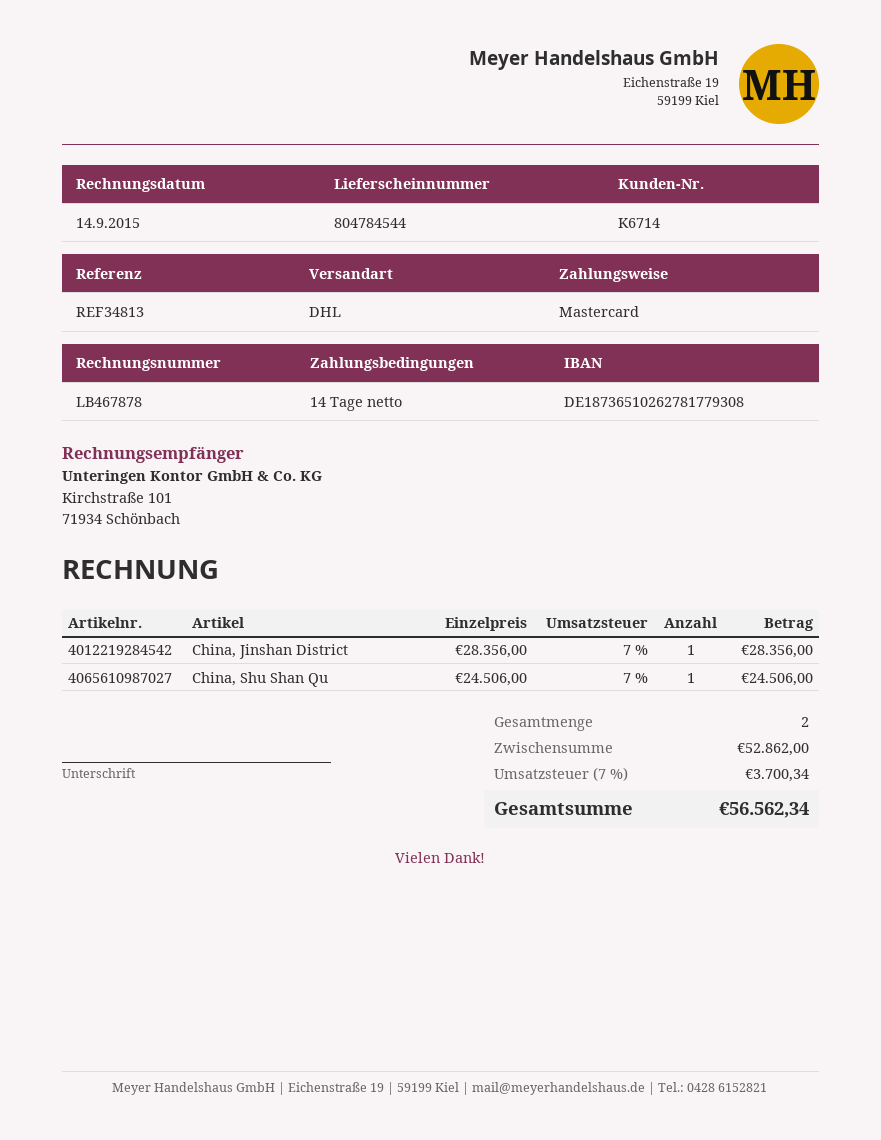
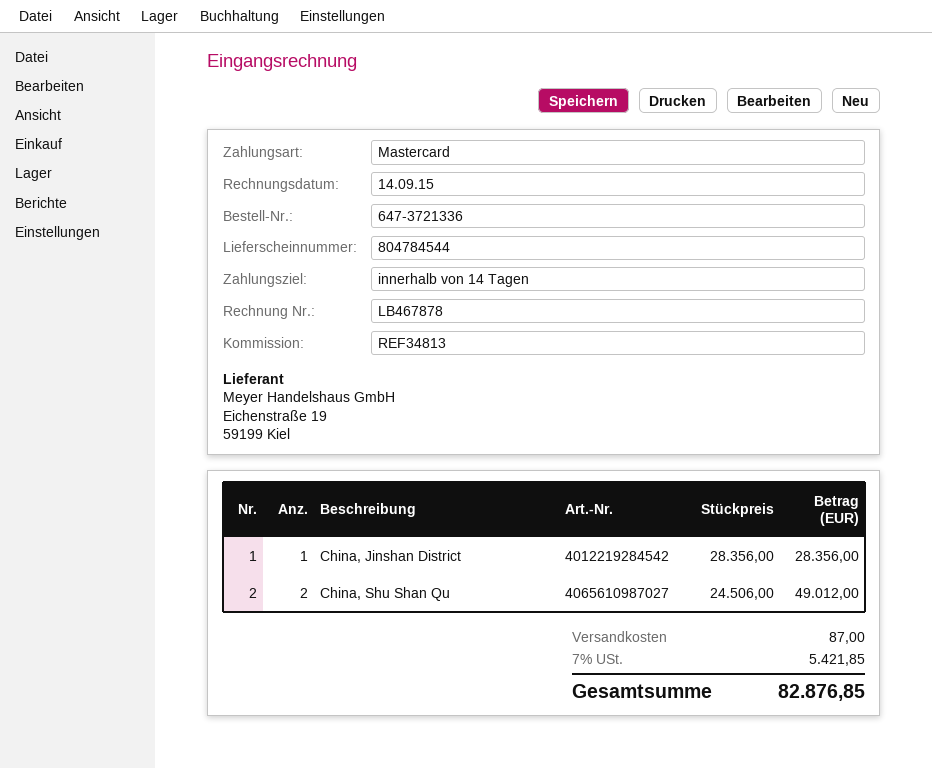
China, Shu Shan Qu: 1 x 24506.00 = 24506.00 -> 2 x 24506.00 = 49012.00
shipping: none -> 87.00
tax: 7% = 3700.34 -> 7% = 5421.85
total: 56562.34 -> 82876.85

